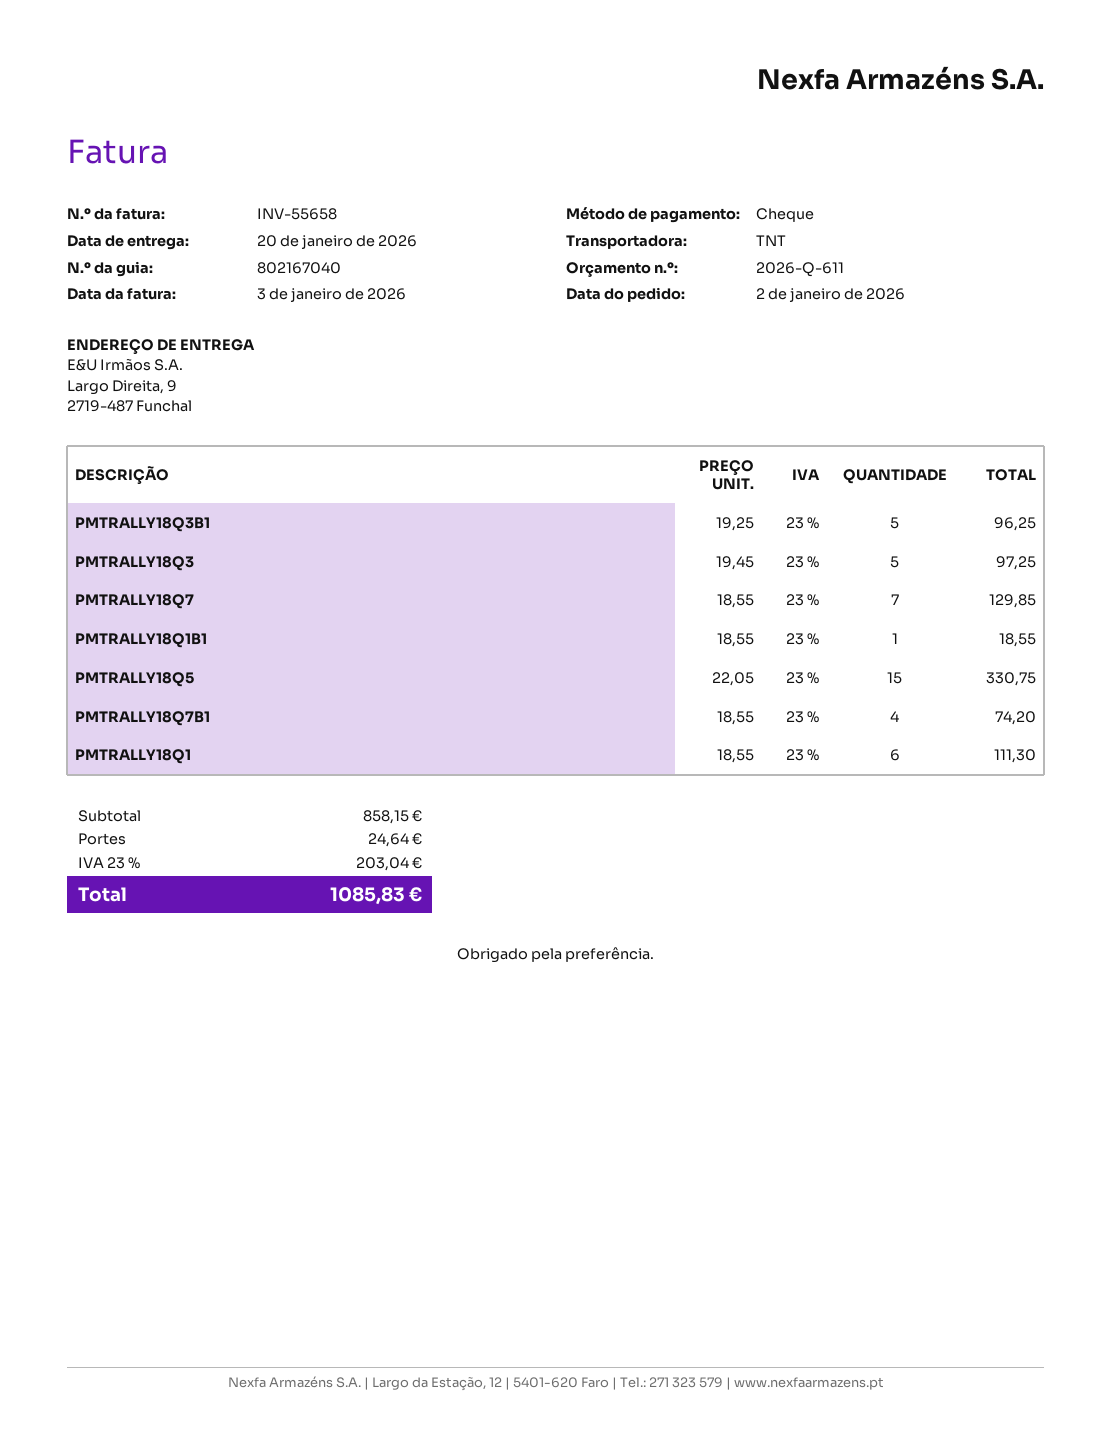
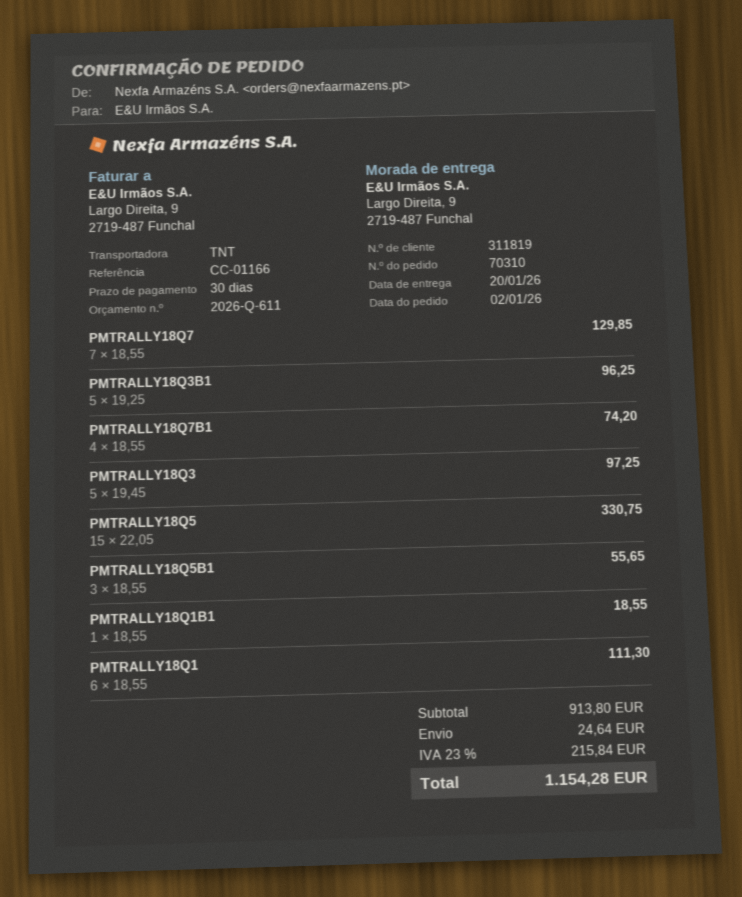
PMTRALLY18Q5B1: none -> 3 x 18.55 = 55.65
subtotal: 858.15 -> 913.80
tax: 23% = 203.04 -> 23% = 215.84
total: 1085.83 -> 1154.28

